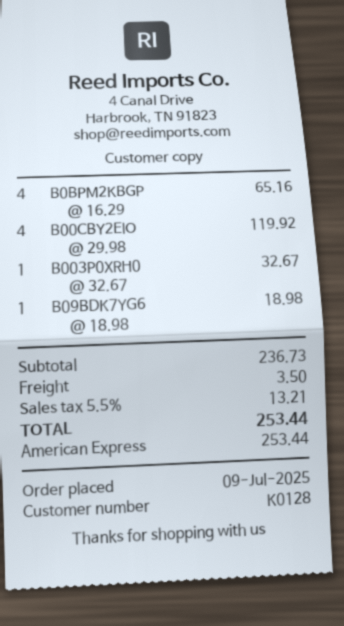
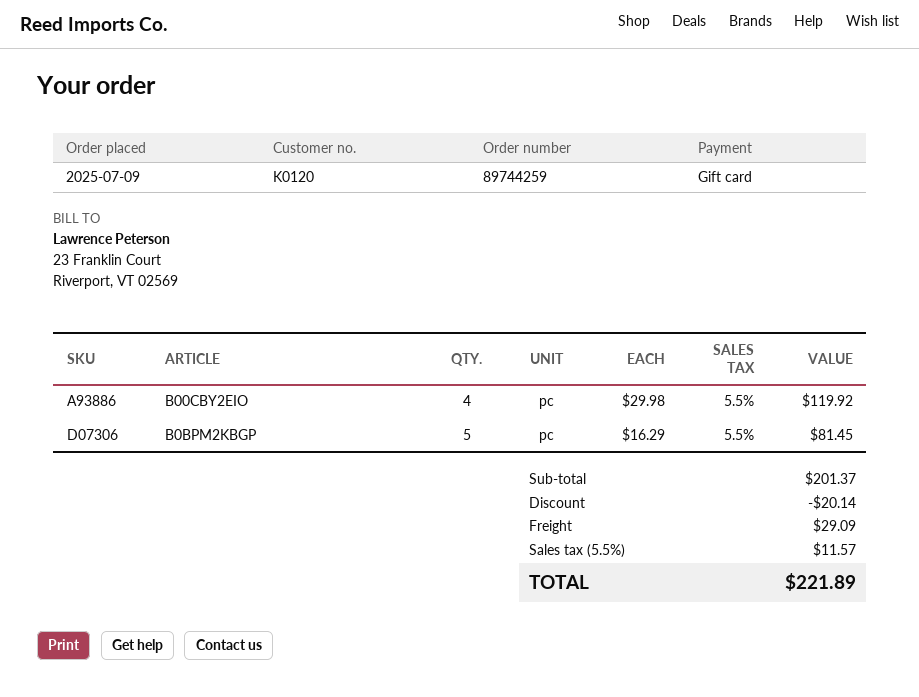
customer number: K0128 -> K0120
payment method: American Express -> gift card
B0BPM2KBGP: 4 x 16.29 = 65.16 -> 5 x 16.29 = 81.45
B003P0XRH0: 1 x 32.67 = 32.67 -> none
B09BDK7YG6: 1 x 18.98 = 18.98 -> none
subtotal: 236.73 -> 201.37
discount: none -> 20.14
shipping: 3.50 -> 29.09
tax: 5.5% = 13.21 -> 5.5% = 11.57
total: 253.44 -> 221.89

